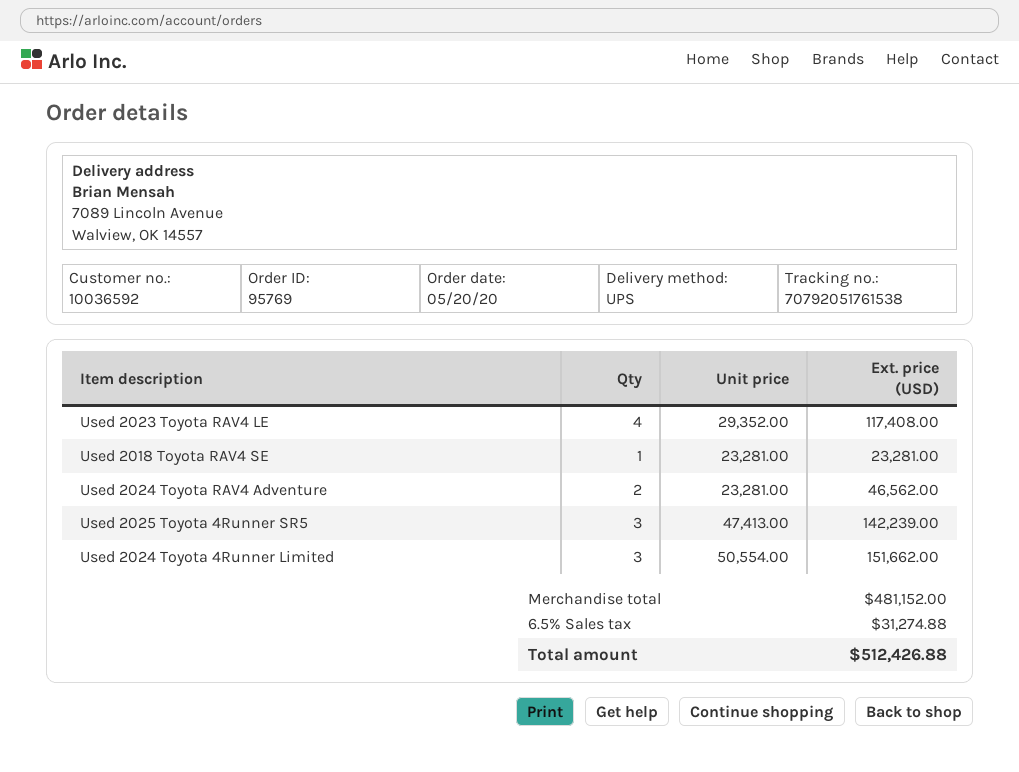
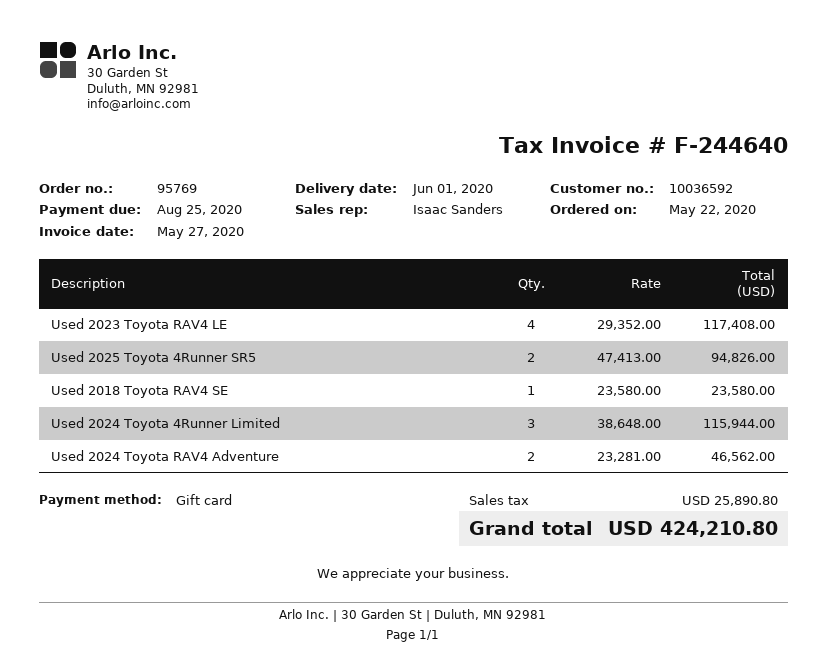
order date: 2020-05-20 -> 2020-05-22
Used 2018 Toyota RAV4 SE: 1 x 23281.00 = 23281.00 -> 1 x 23580.00 = 23580.00
Used 2025 Toyota 4Runner SR5: 3 x 47413.00 = 142239.00 -> 2 x 47413.00 = 94826.00
Used 2024 Toyota 4Runner Limited: 3 x 50554.00 = 151662.00 -> 3 x 38648.00 = 115944.00
tax: 31274.88 -> 25890.80
total: 512426.88 -> 424210.80

